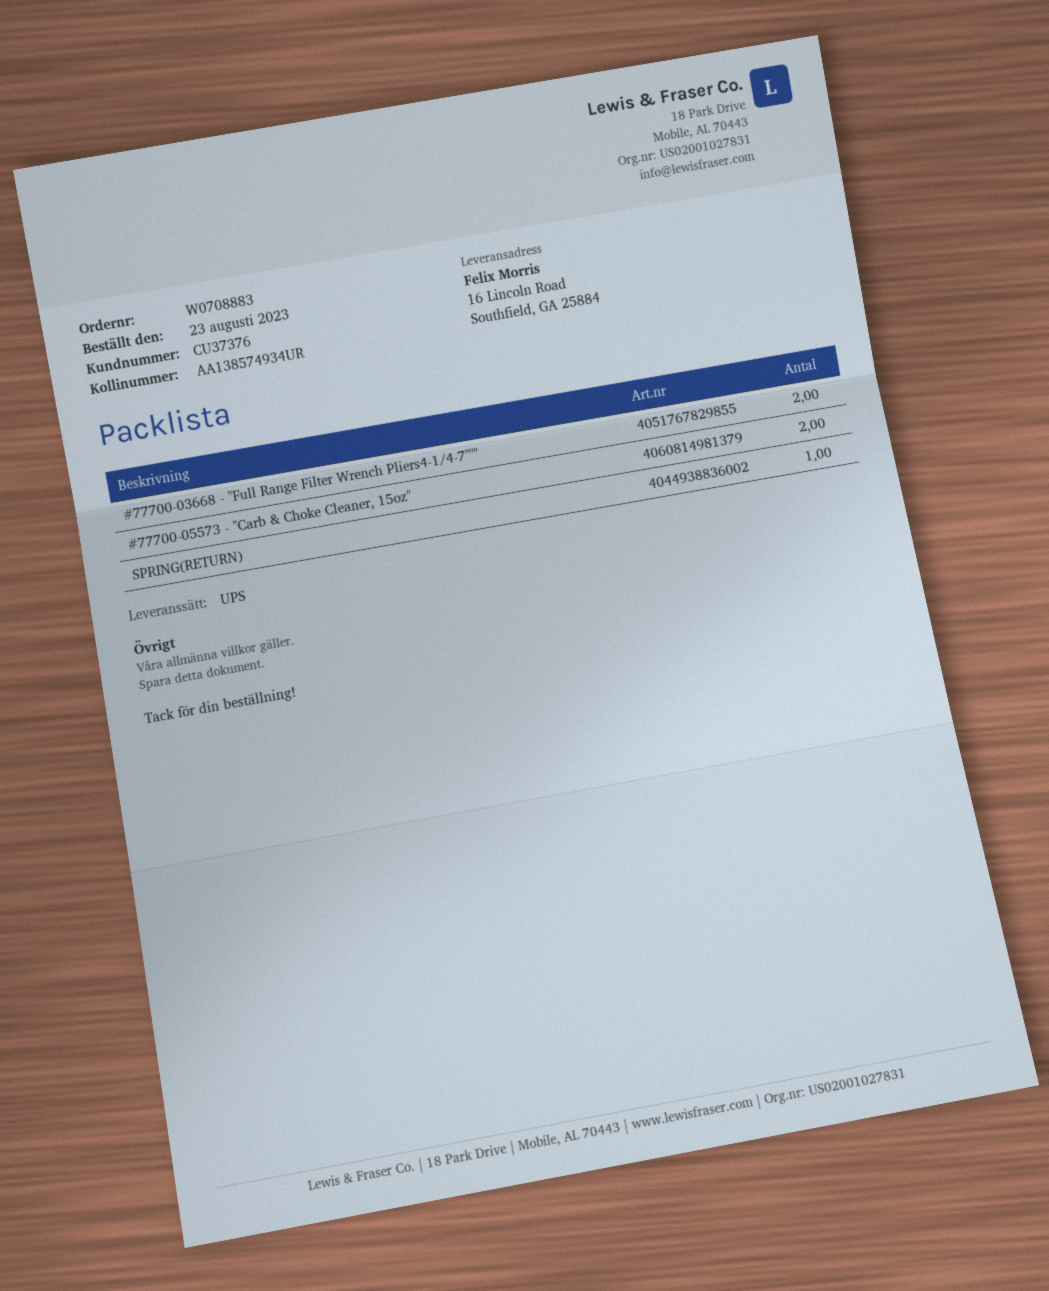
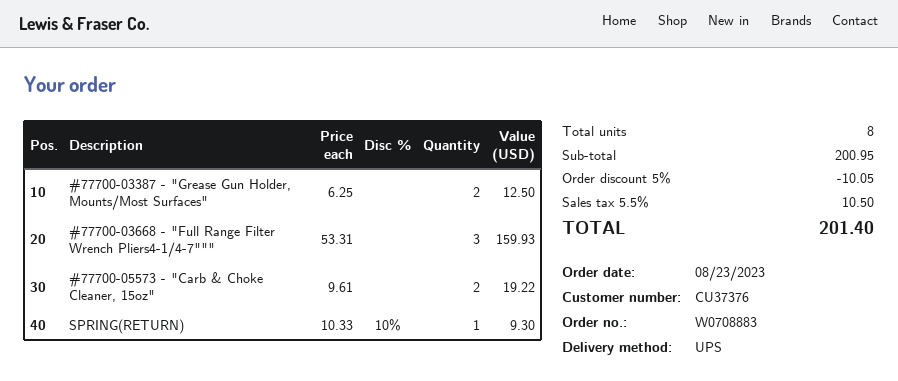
#77700-03668 - "Full Range Filter Wrench Pliers4-1/4-7""": 2 -> 3
#77700-03387 - "Grease Gun Holder, Mounts/Most Surfaces": none -> 2

